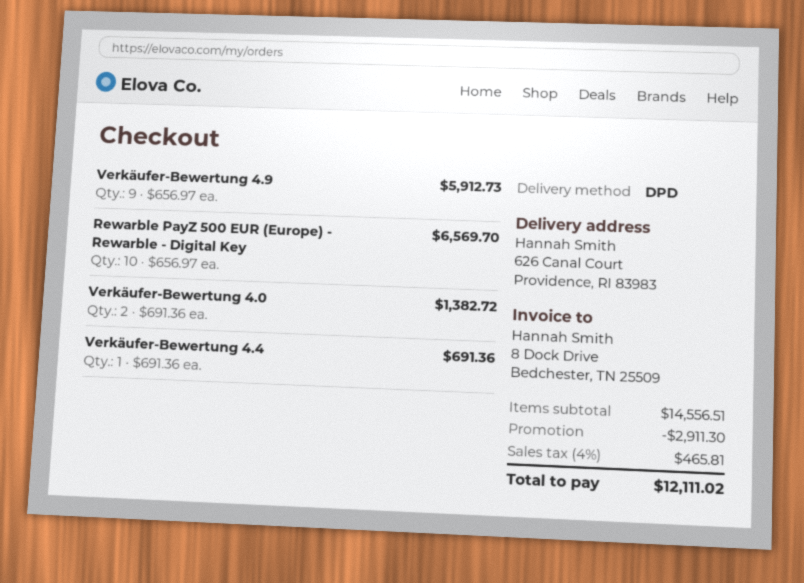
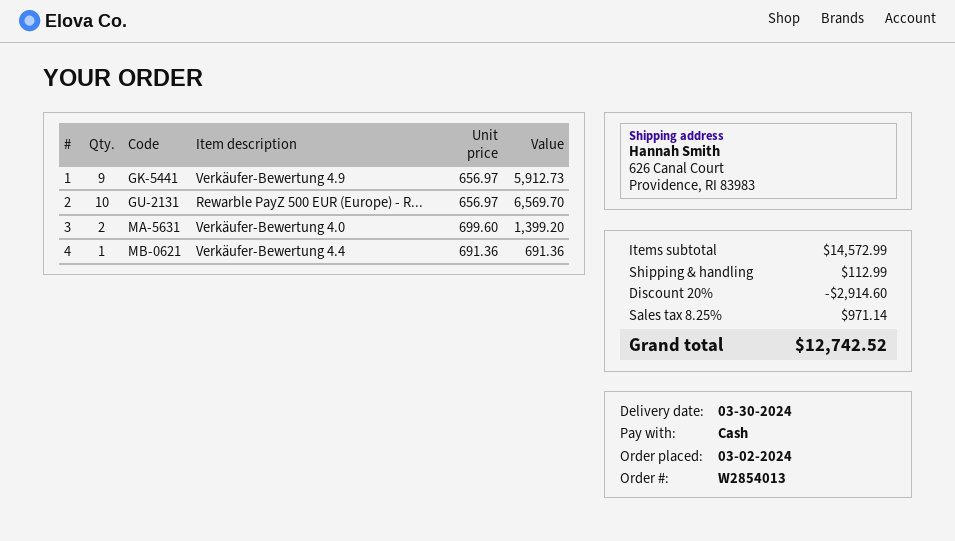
Verkäufer-Bewertung 4.0: 2 x 691.36 = 1382.72 -> 2 x 699.60 = 1399.20
subtotal: 14556.51 -> 14572.99
discount: 2911.30 -> 2914.60
shipping: none -> 112.99
tax: 4% = 465.81 -> 8.25% = 971.14
total: 12111.02 -> 12742.52

